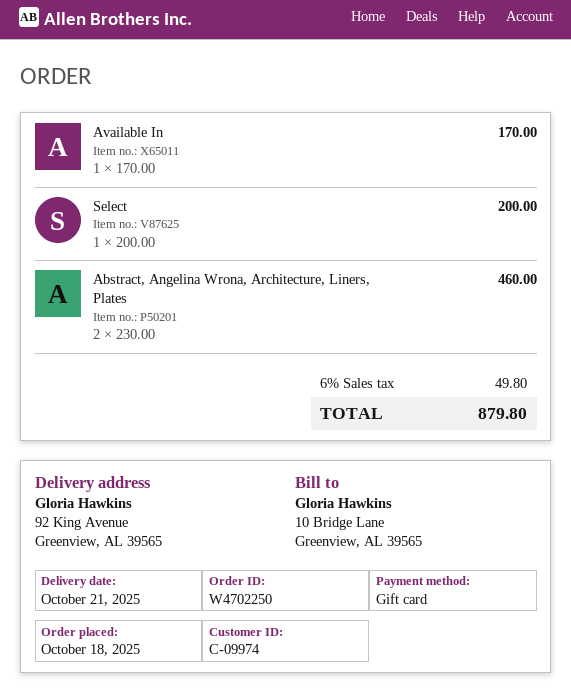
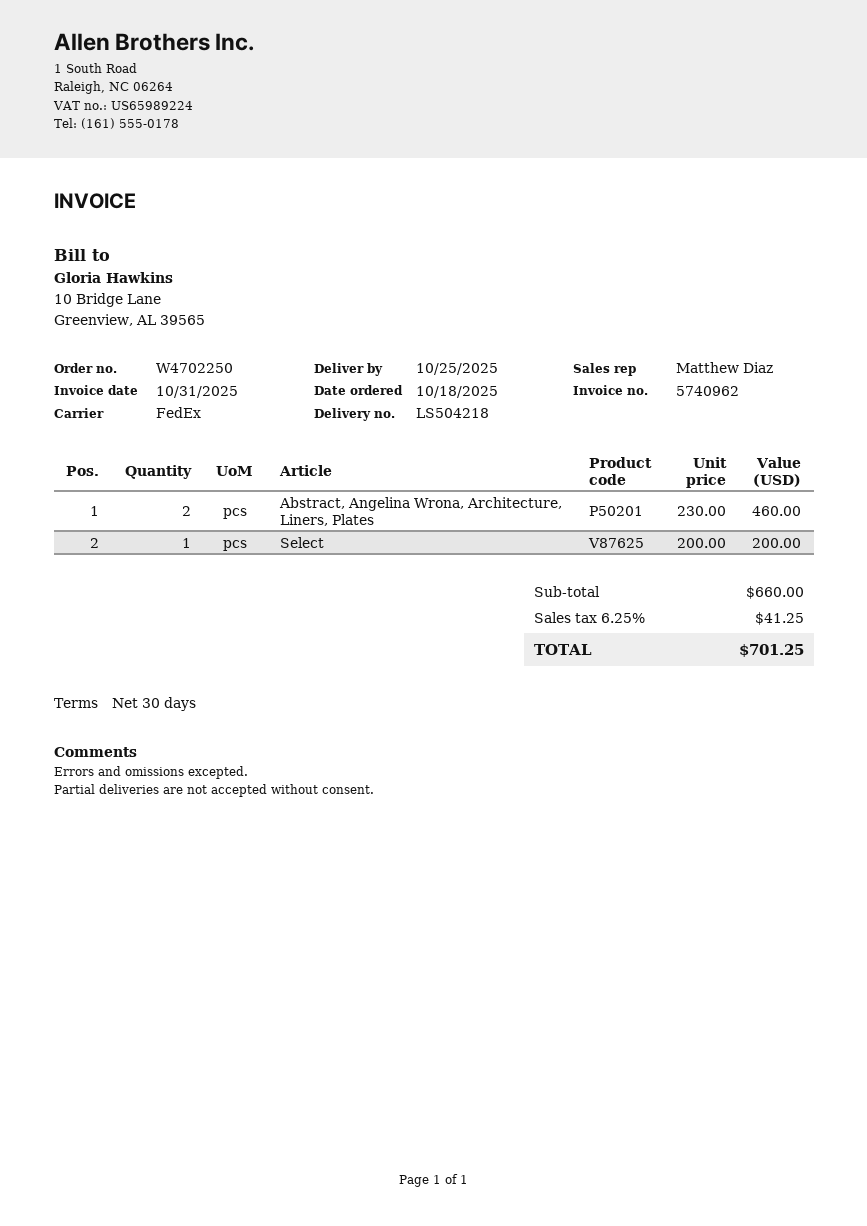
delivery date: 2025-10-21 -> 2025-10-25
Available In: 1 x 170.00 = 170.00 -> none
tax: 6% = 49.80 -> 6.25% = 41.25
total: 879.80 -> 701.25

